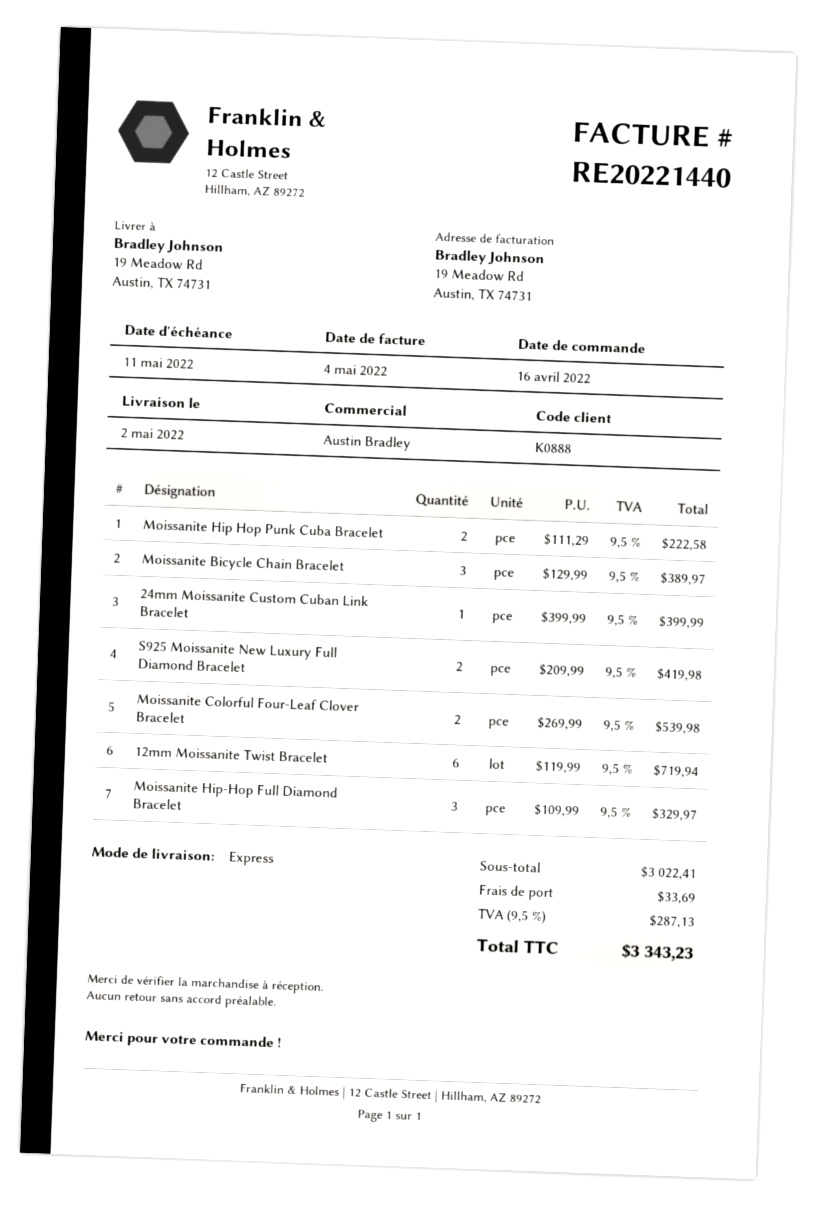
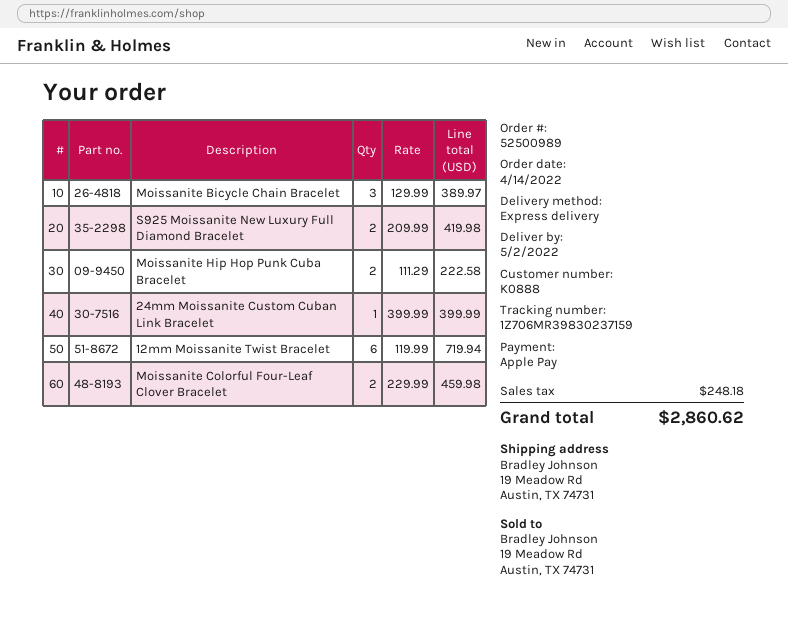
order date: 2022-04-16 -> 2022-04-14
Moissanite Colorful Four-Leaf Clover Bracelet: 2 x 269.99 = 539.98 -> 2 x 229.99 = 459.98
Moissanite Hip-Hop Full Diamond Bracelet: 3 x 109.99 = 329.97 -> none
shipping: 33.69 -> none
tax: 287.13 -> 248.18
total: 3343.23 -> 2860.62

